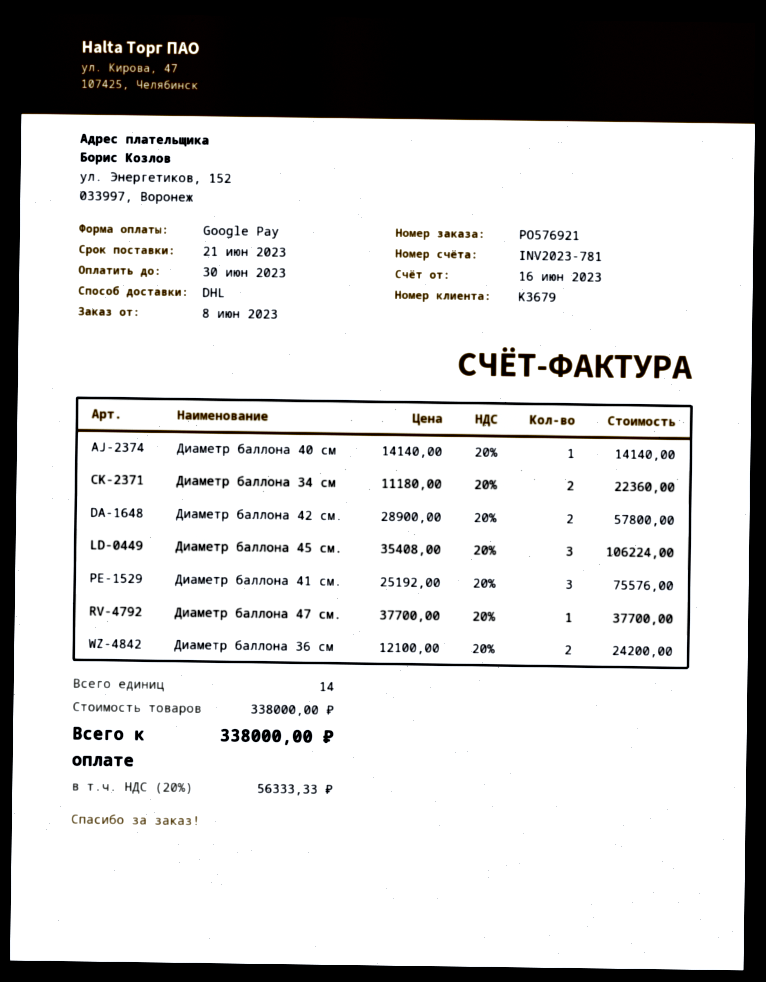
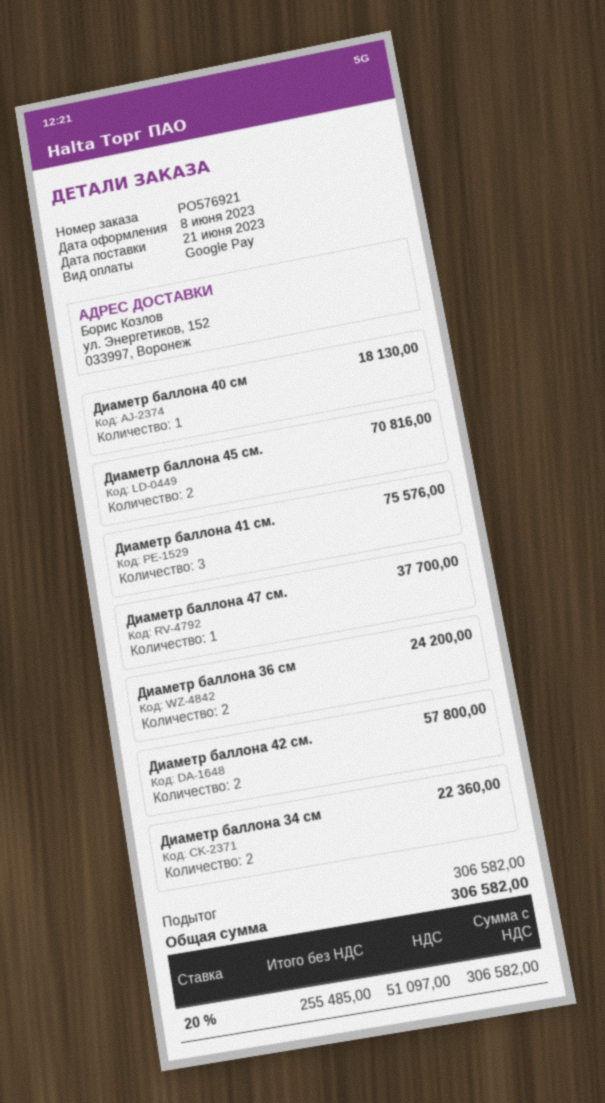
Диаметр баллона 40 см: 1 for 14140.00 -> 1 for 18130.00
Диаметр баллона 45 см.: 3 for 106224.00 -> 2 for 70816.00
subtotal: 338000.00 -> 306582.00
tax: 20% = 56333.33 -> 20% = 51097.00
total: 338000.00 -> 306582.00

